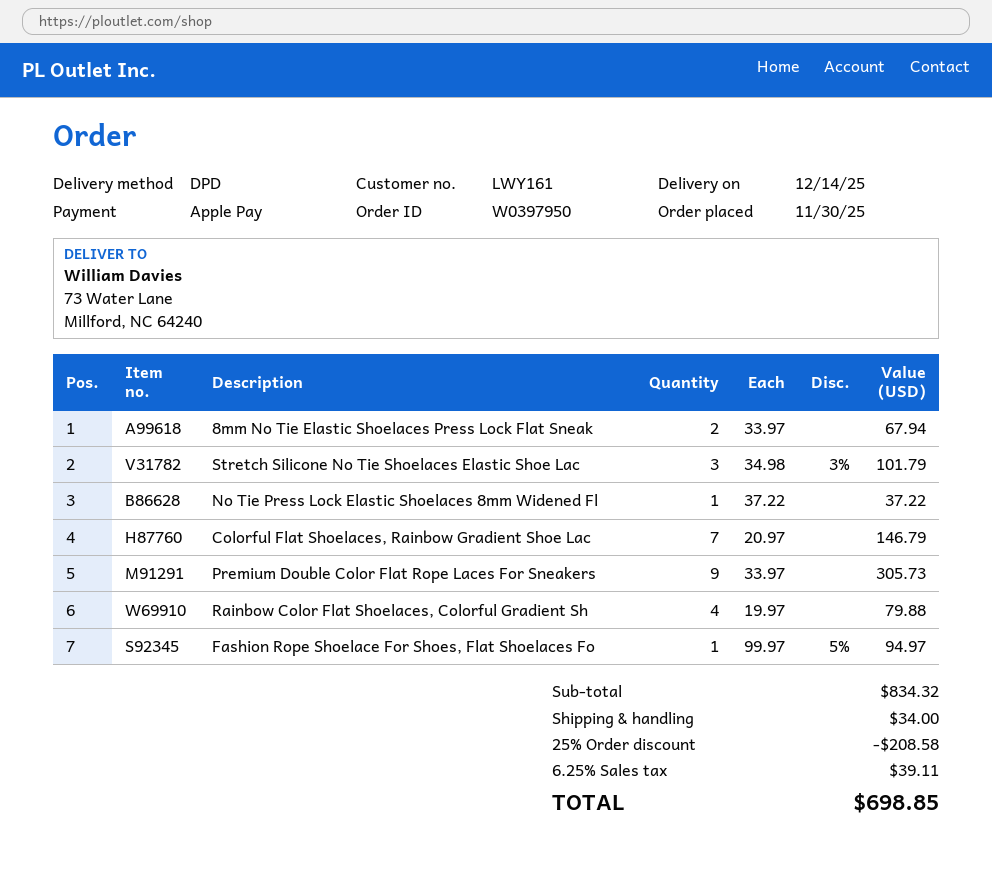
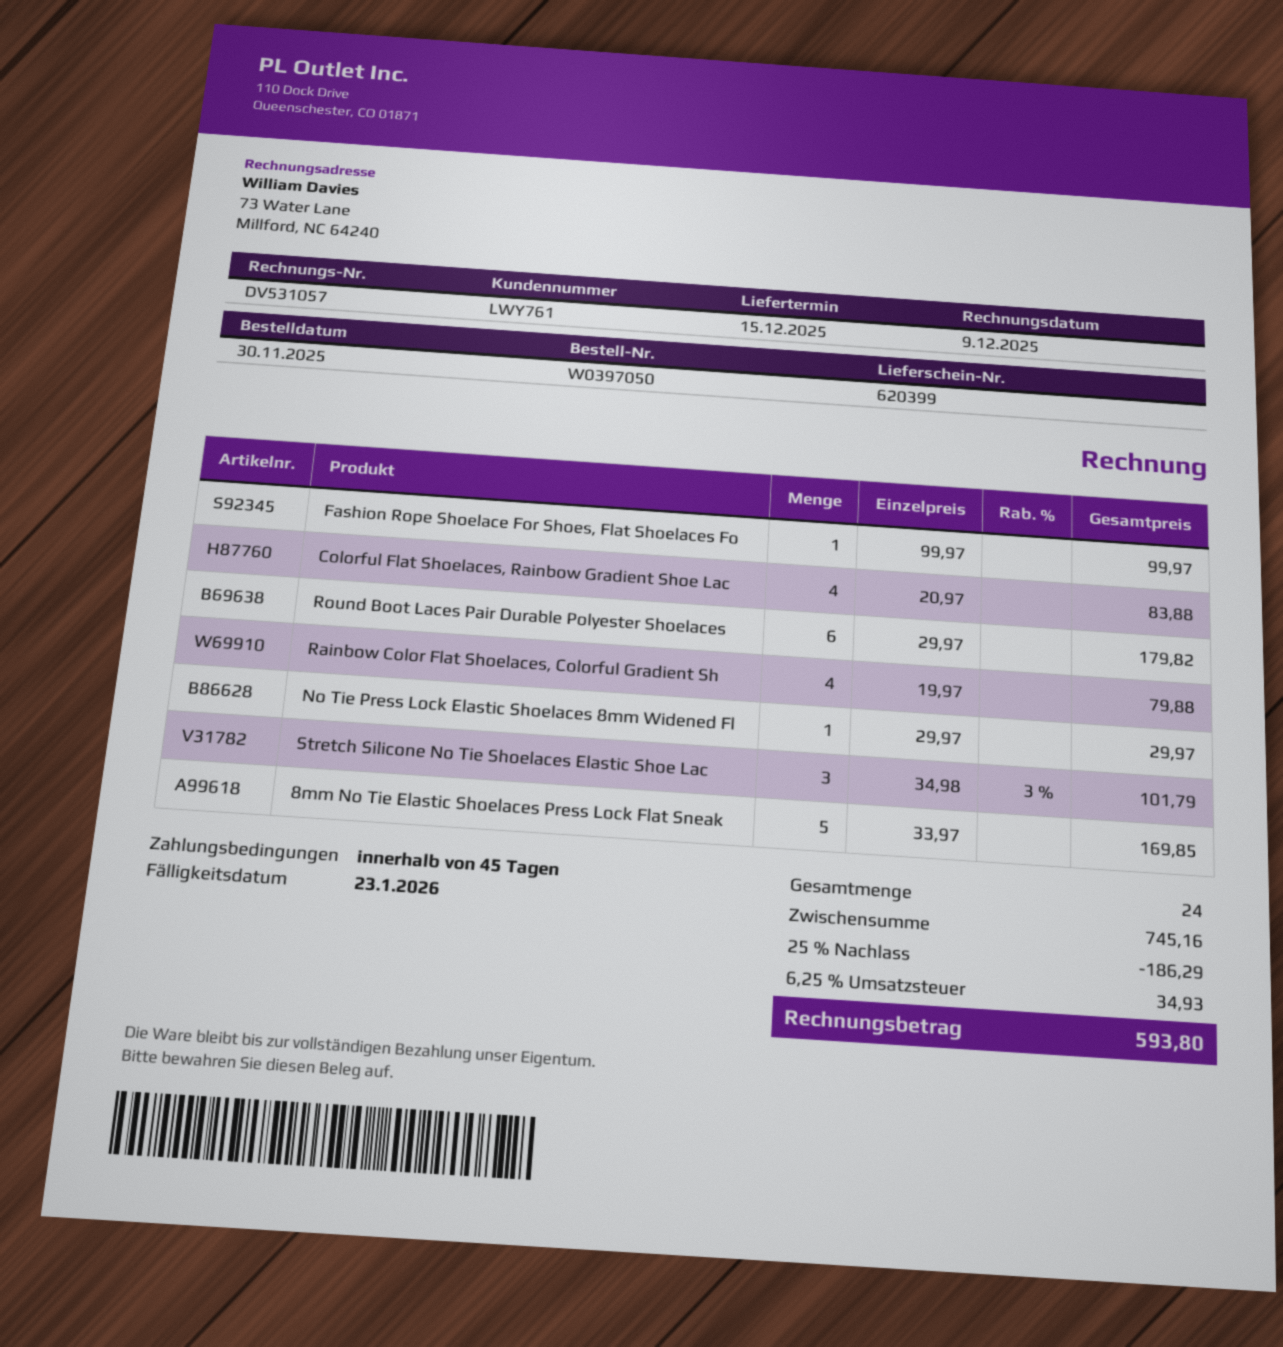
order number: W0397950 -> W0397050
delivery date: 2025-12-14 -> 2025-12-15
customer number: LWY161 -> LWY761
8mm No Tie Elastic Shoelaces Press Lock Flat Sneak: 2 x 33.97 = 67.94 -> 5 x 33.97 = 169.85
No Tie Press Lock Elastic Shoelaces 8mm Widened Fl: 1 x 37.22 = 37.22 -> 1 x 29.97 = 29.97
Colorful Flat Shoelaces, Rainbow Gradient Shoe Lac: 7 x 20.97 = 146.79 -> 4 x 20.97 = 83.88
Premium Double Color Flat Rope Laces For Sneakers: 9 x 33.97 = 305.73 -> none
Fashion Rope Shoelace For Shoes, Flat Shoelaces Fo: 1 x 99.97 - 5% = 94.97 -> 1 x 99.97 = 99.97
Round Boot Laces Pair Durable Polyester Shoelaces: none -> 6 x 29.97 = 179.82
subtotal: 834.32 -> 745.16
discount: 25% = 208.58 -> 25% = 186.29
shipping: 34.00 -> none
tax: 6.25% = 39.11 -> 6.25% = 34.93
total: 698.85 -> 593.80

